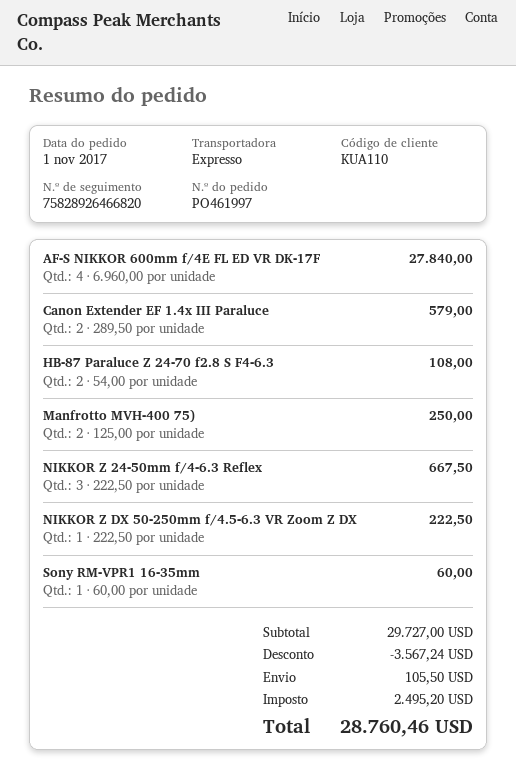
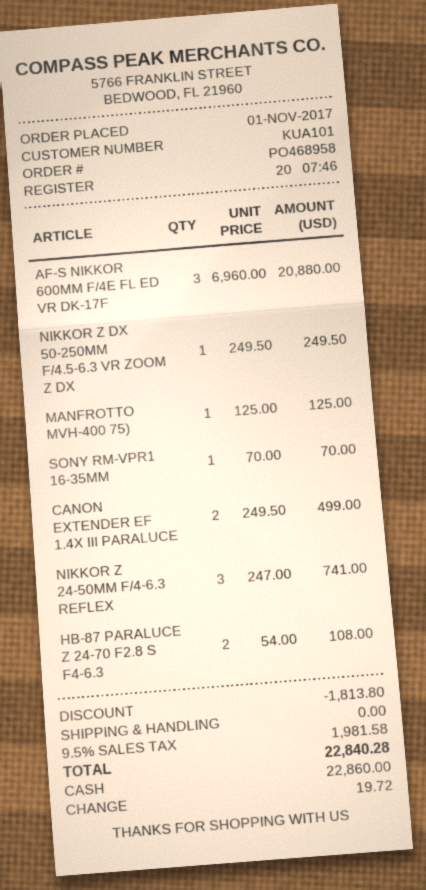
order number: PO461997 -> PO468958
customer number: KUA110 -> KUA101
AF-S NIKKOR 600mm f/4E FL ED VR DK-17F: 4 x 6960.00 = 27840.00 -> 3 x 6960.00 = 20880.00
Canon Extender EF 1.4x III Paraluce: 2 x 289.50 = 579.00 -> 2 x 249.50 = 499.00
Manfrotto MVH-400 75): 2 x 125.00 = 250.00 -> 1 x 125.00 = 125.00
NIKKOR Z 24-50mm f/4-6.3 Reflex: 3 x 222.50 = 667.50 -> 3 x 247.00 = 741.00
NIKKOR Z DX 50-250mm f/4.5-6.3 VR Zoom Z DX: 1 x 222.50 = 222.50 -> 1 x 249.50 = 249.50
Sony RM-VPR1 16-35mm: 1 x 60.00 = 60.00 -> 1 x 70.00 = 70.00
discount: 3567.24 -> 1813.80
shipping: 105.50 -> 0.00
tax: 2495.20 -> 1981.58
total: 28760.46 -> 22840.28

